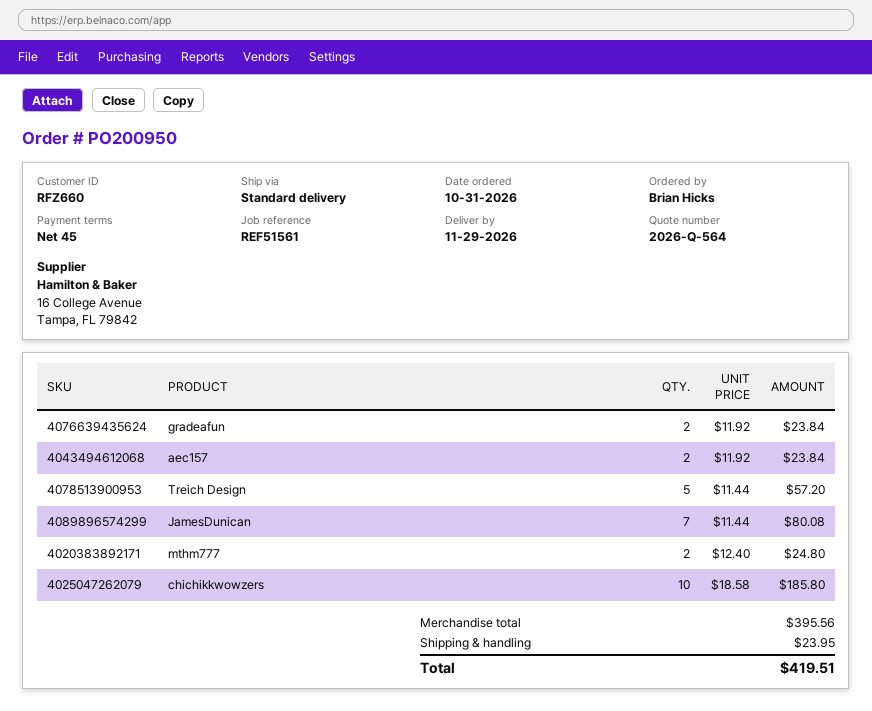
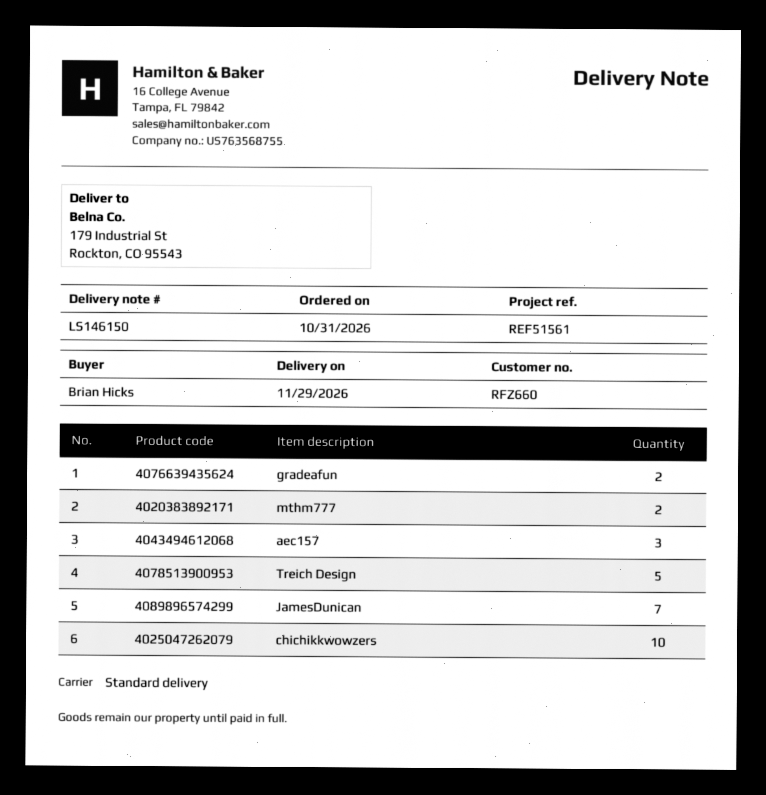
aec157: 2 -> 3

